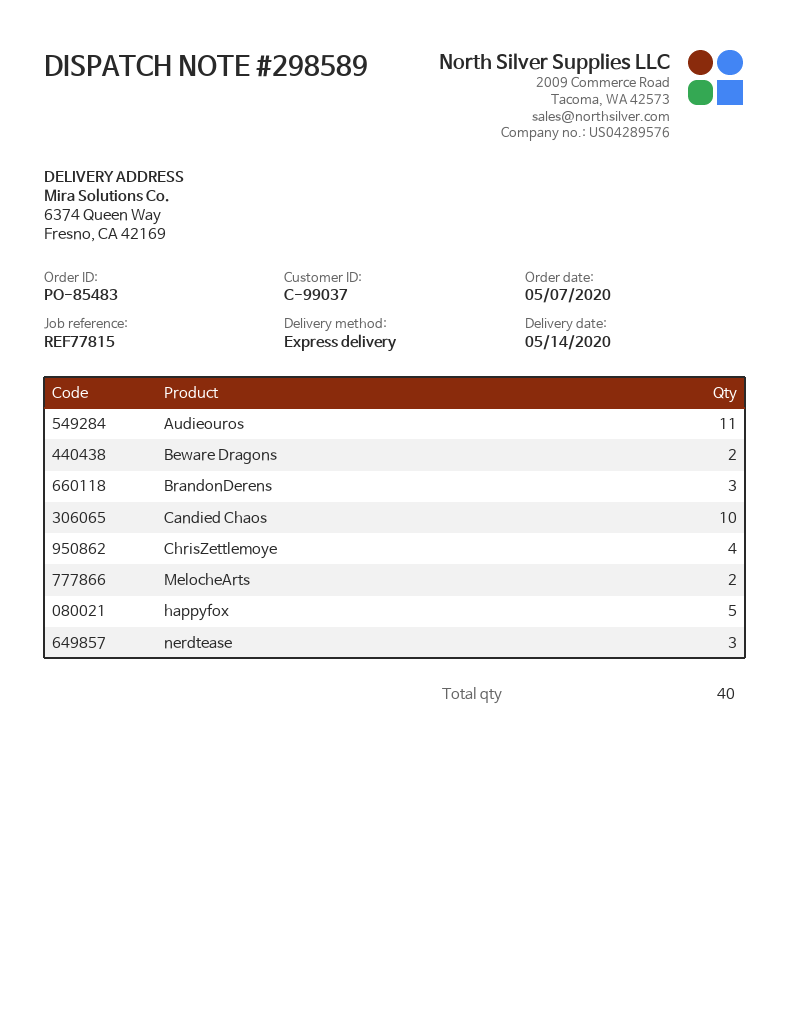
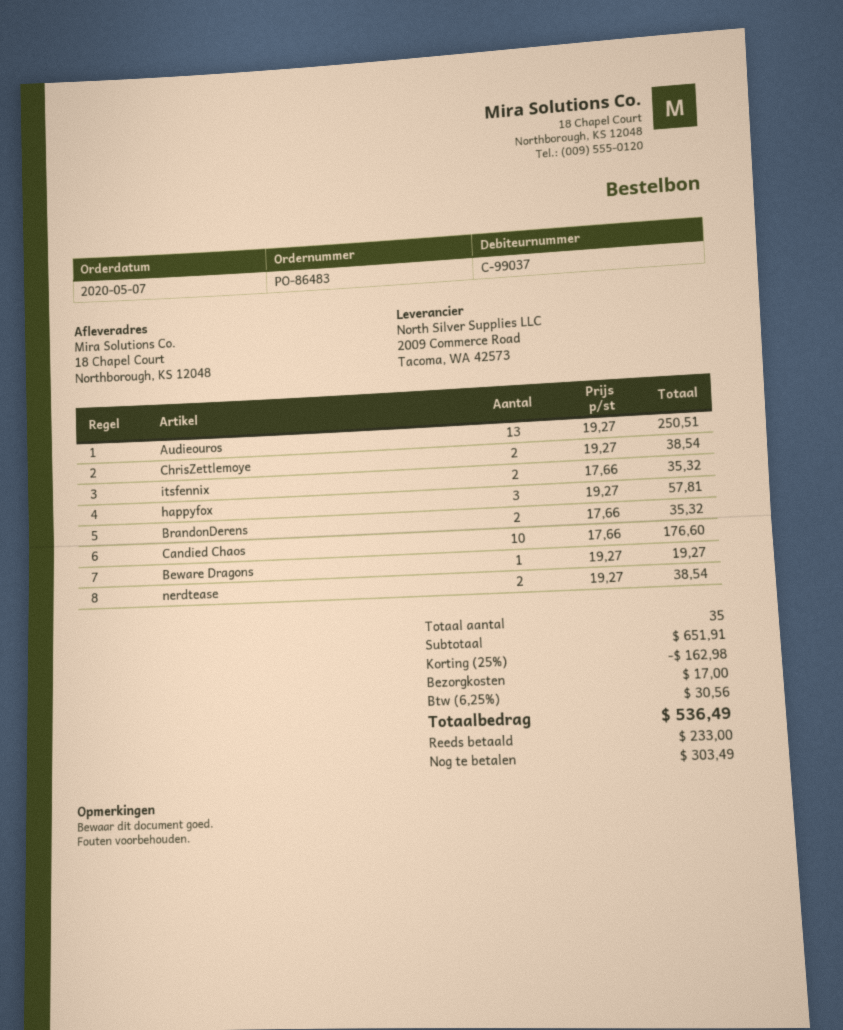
order number: PO-85483 -> PO-86483
ship to: 6374 Queen Way, Fresno, CA 42169 -> 18 Chapel Court, Northborough, KS 12048
Audieouros: 11 -> 13
Beware Dragons: 2 -> 1
BrandonDerens: 3 -> 2
ChrisZettlemoye: 4 -> 2
MelocheArts: 2 -> none
happyfox: 5 -> 3
nerdtease: 3 -> 2
itsfennix: none -> 2
total quantity: 40 -> 35

